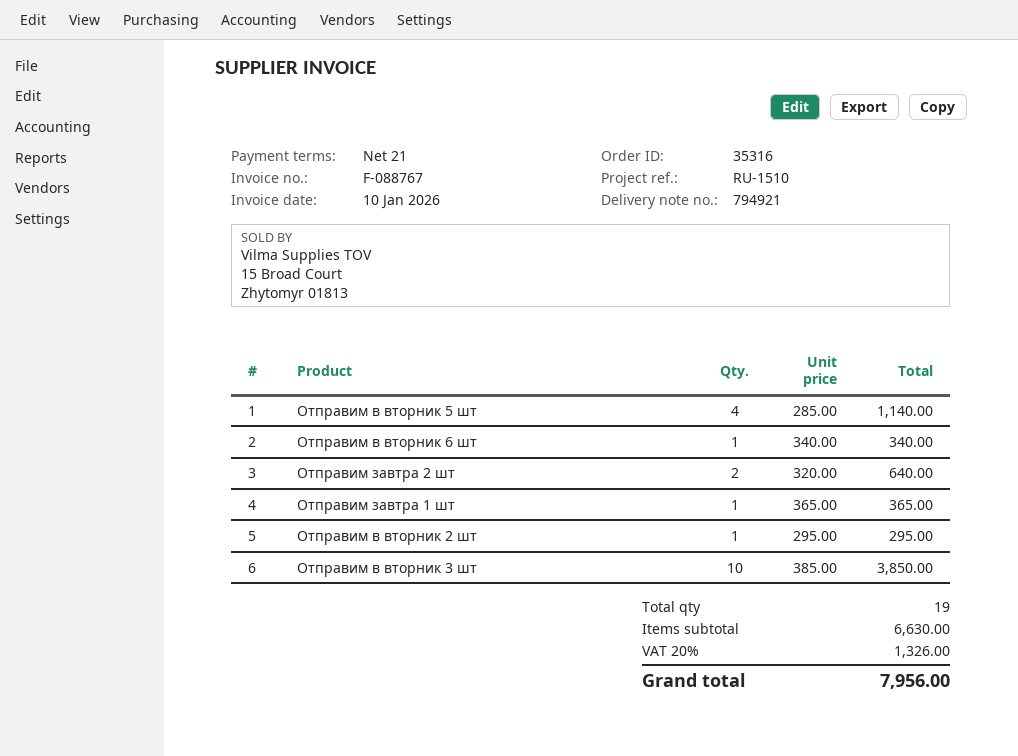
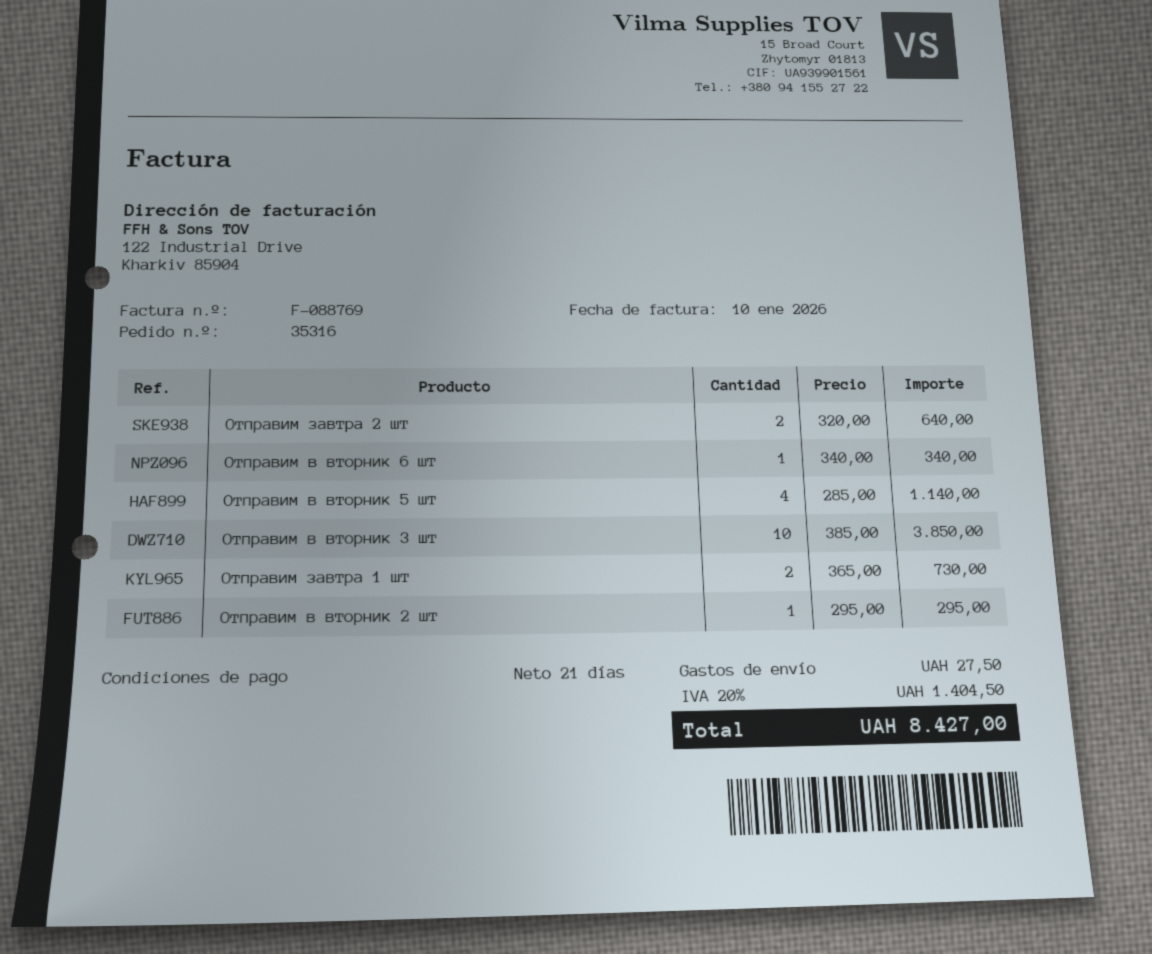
invoice number: F-088767 -> F-088769
Отправим завтра 1 шт: 1 x 365.00 = 365.00 -> 2 x 365.00 = 730.00
shipping: none -> 27.50
tax: 20% = 1326.00 -> 20% = 1404.50
total: 7956.00 -> 8427.00

